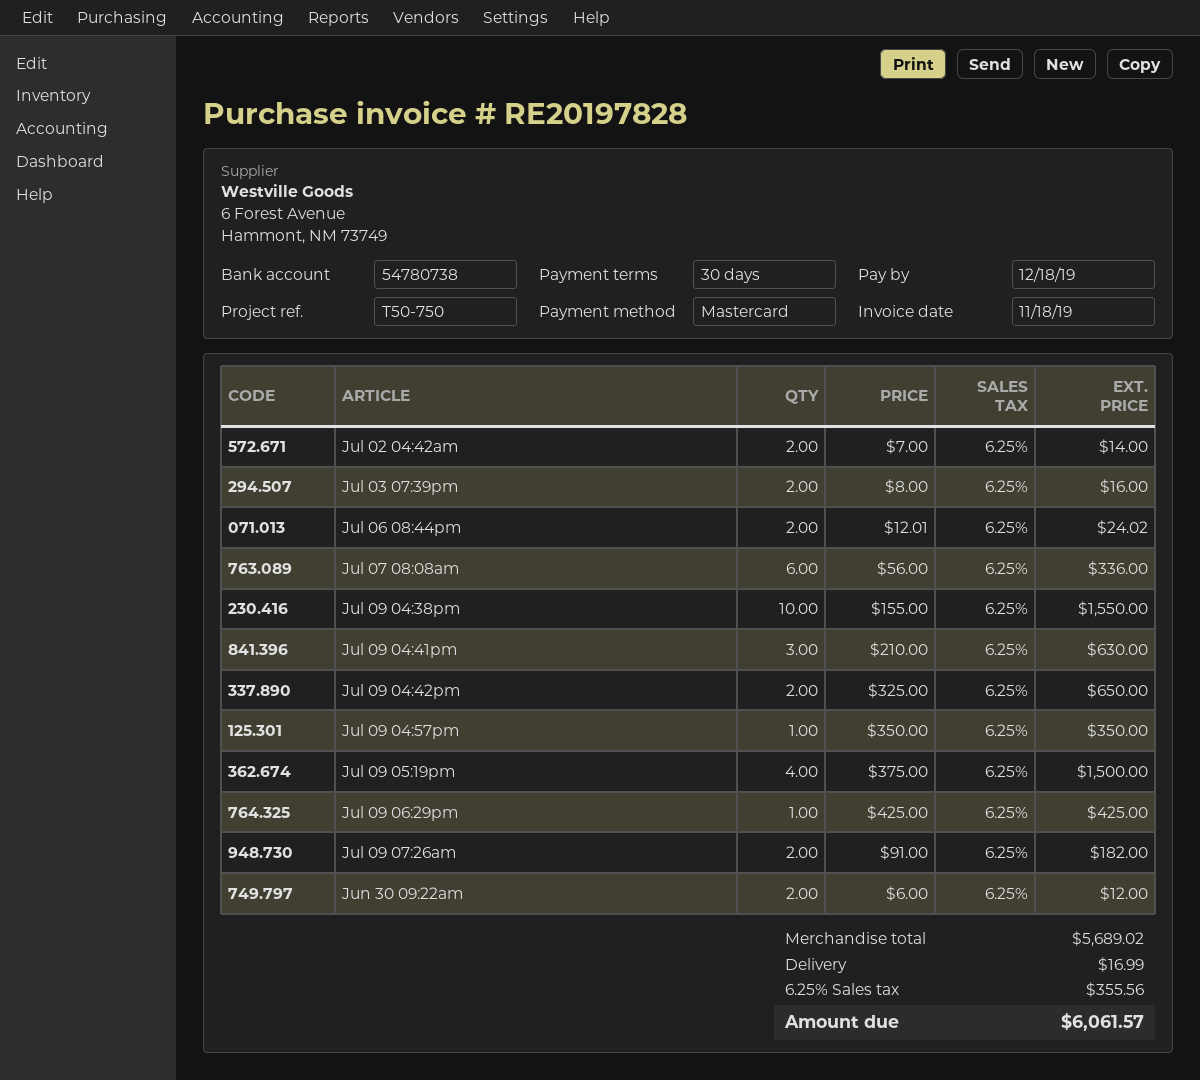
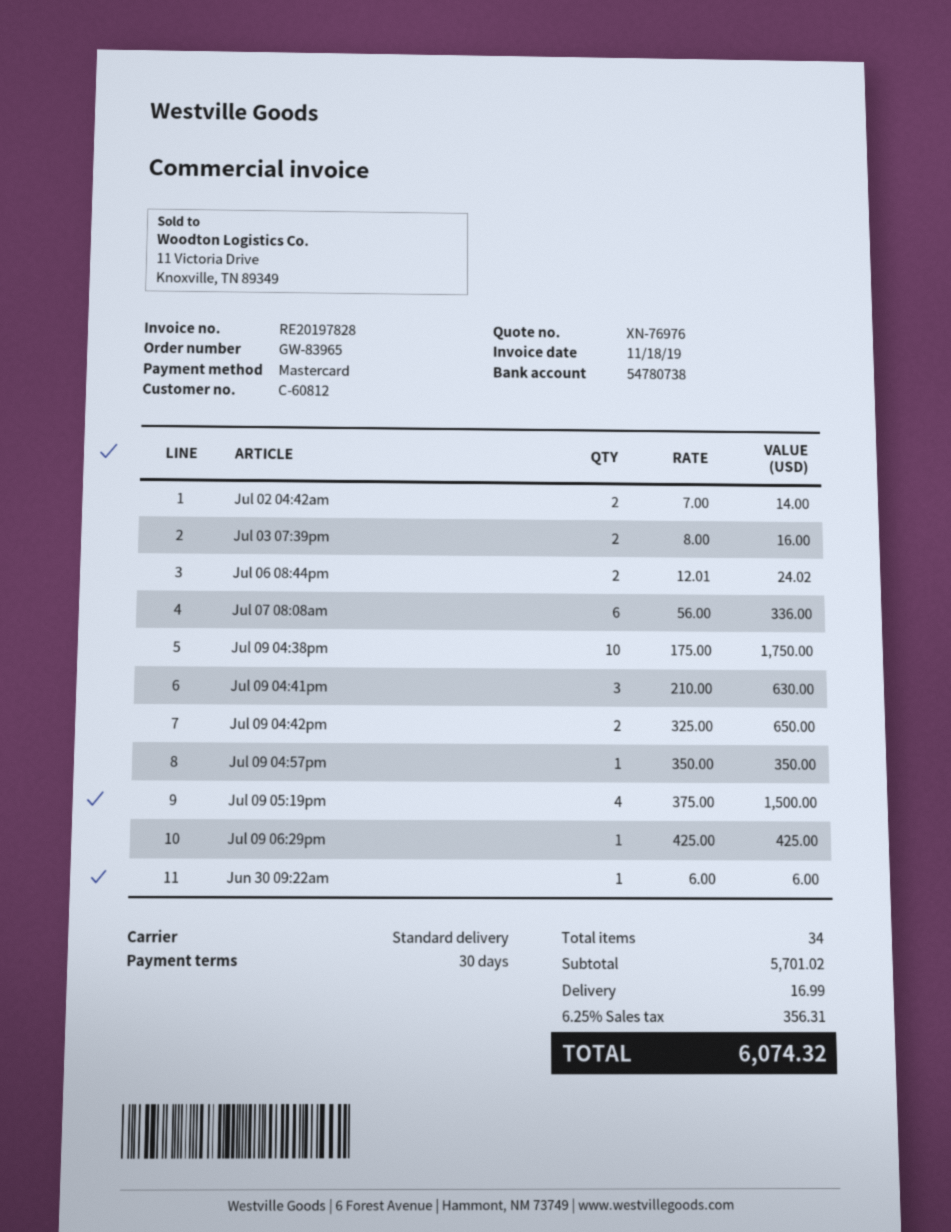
Jul 09 04:38pm: 10 x 155.00 = 1550.00 -> 10 x 175.00 = 1750.00
Jul 09 07:26am: 2 x 91.00 = 182.00 -> none
Jun 30 09:22am: 2 x 6.00 = 12.00 -> 1 x 6.00 = 6.00
subtotal: 5689.02 -> 5701.02
tax: 6.25% = 355.56 -> 6.25% = 356.31
total: 6061.57 -> 6074.32

